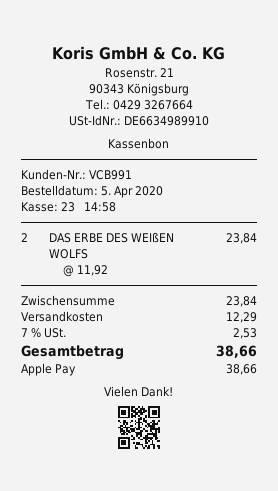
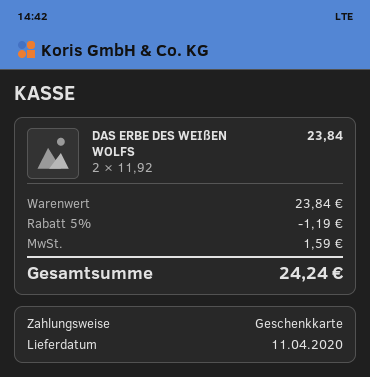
payment method: Apple Pay -> gift card
discount: none -> 5% = 1.19
shipping: 12.29 -> none
tax: 2.53 -> 1.59
total: 38.66 -> 24.24

